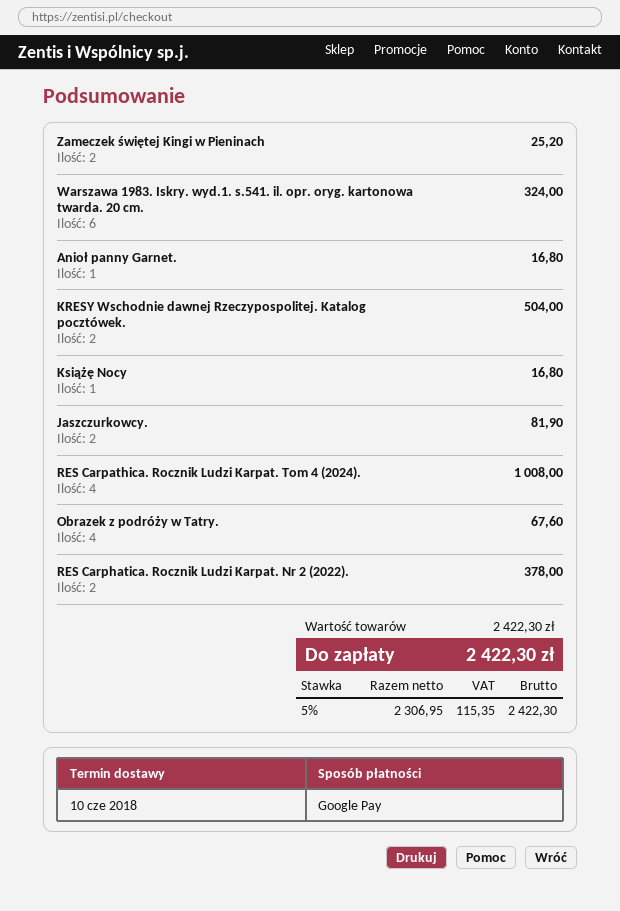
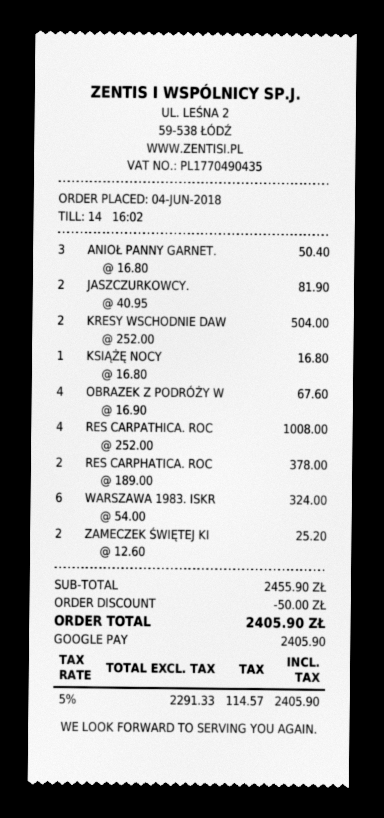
Anioł panny Garnet.: 1 for 16.80 -> 3 for 50.40
subtotal: 2422.30 -> 2455.90
discount: none -> 50.00
net: 2306.95 -> 2291.33
tax: 5% = 115.35 -> 5% = 114.57
total: 2422.30 -> 2405.90

